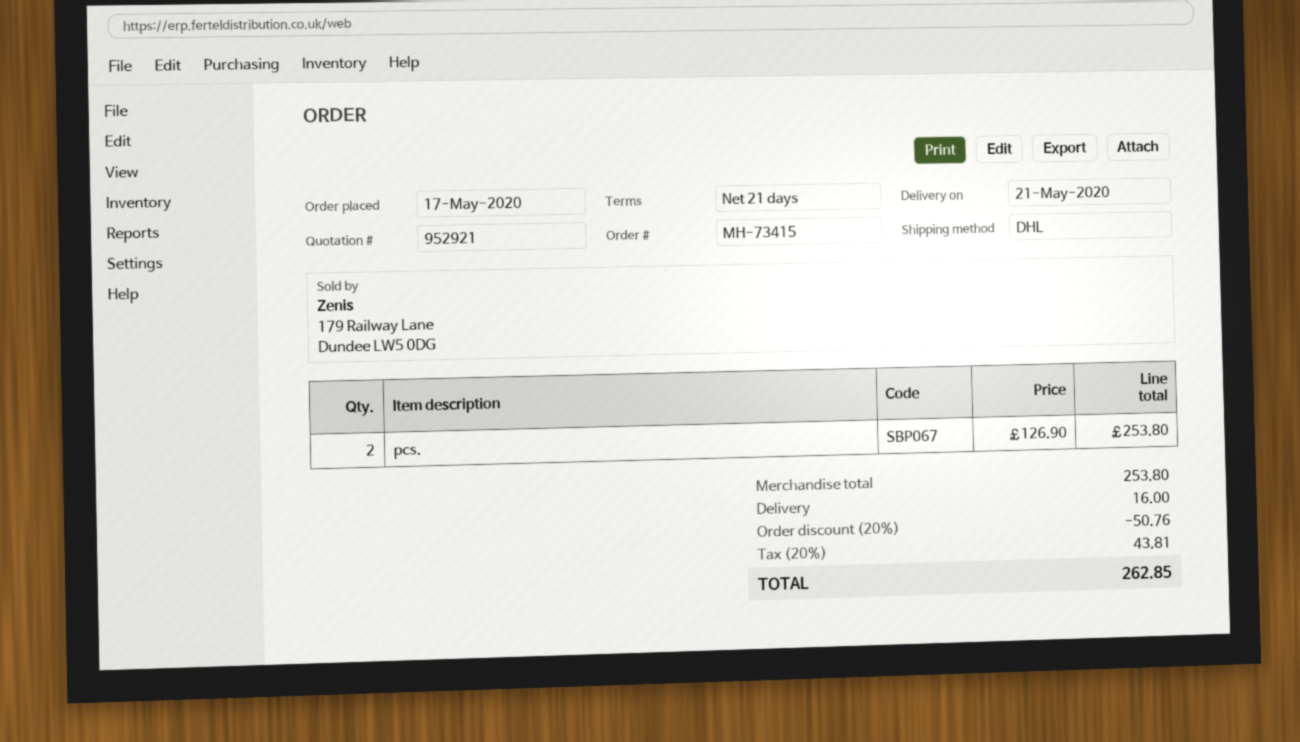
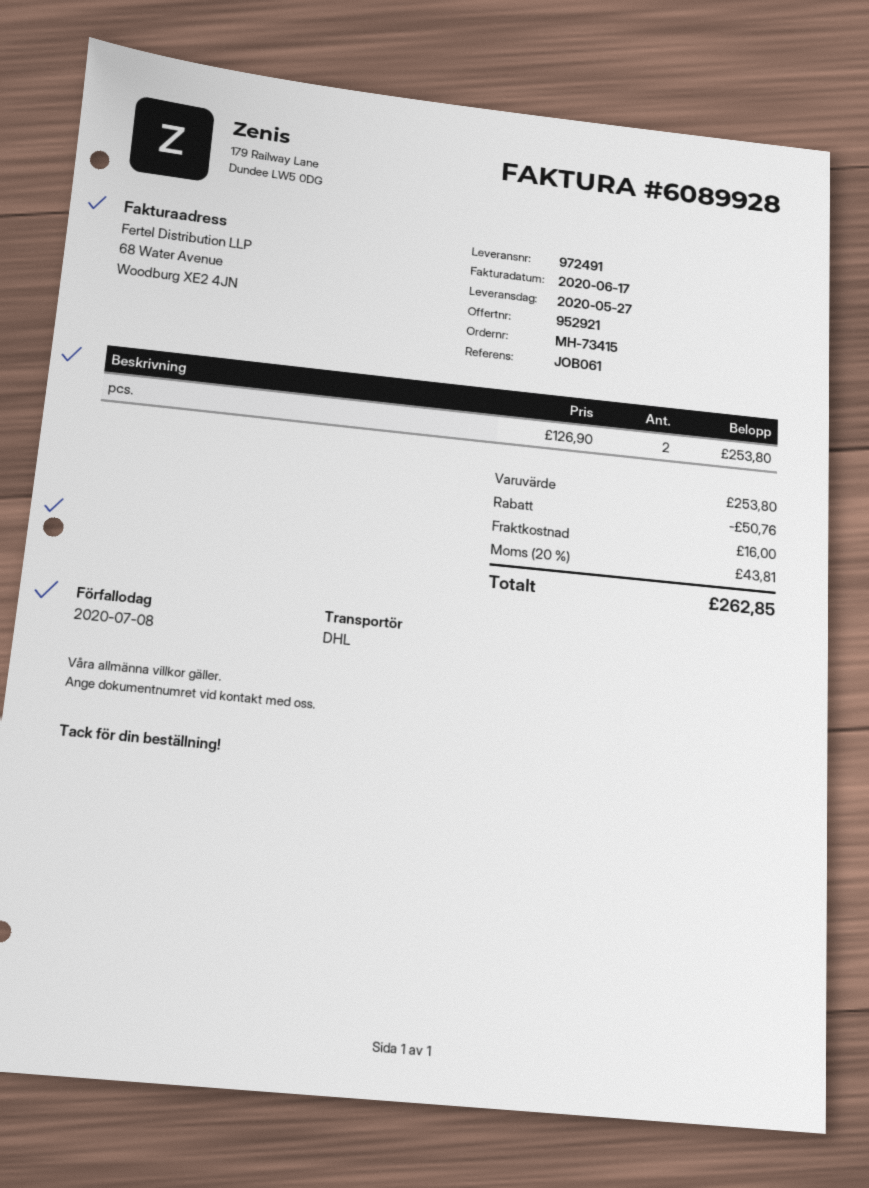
delivery date: 2020-05-21 -> 2020-05-27

